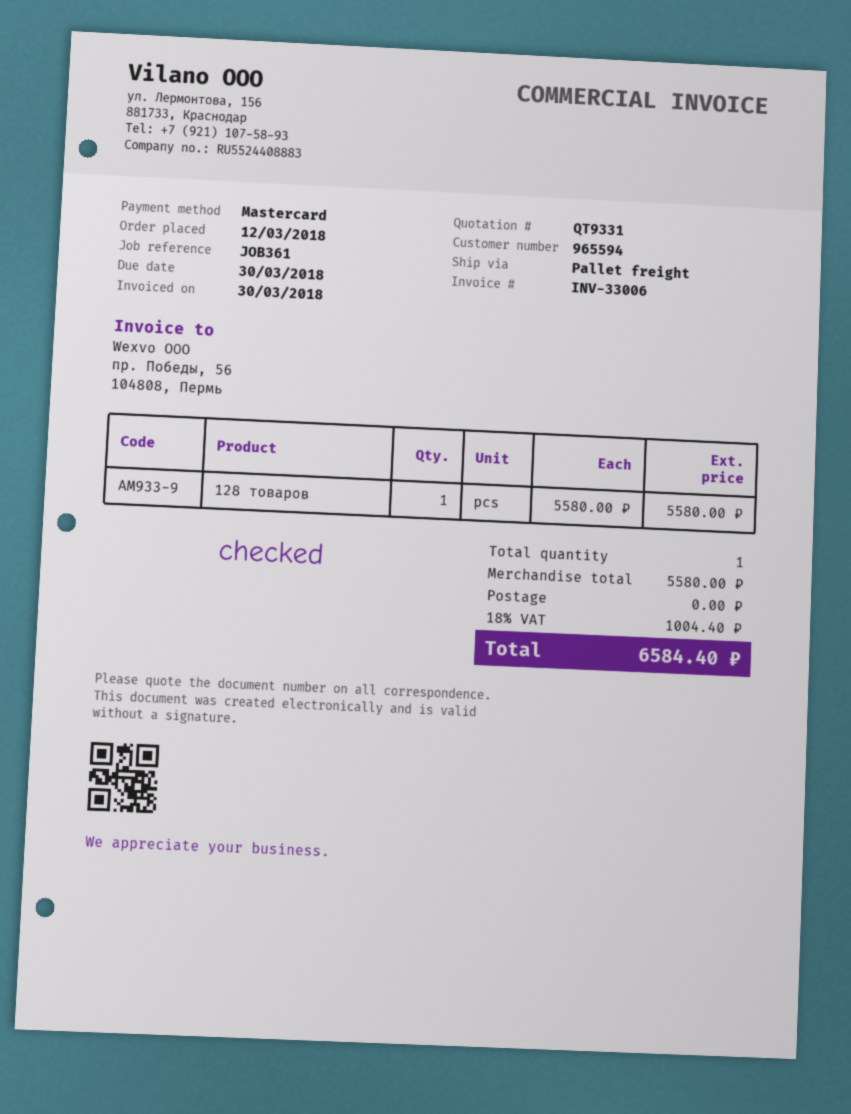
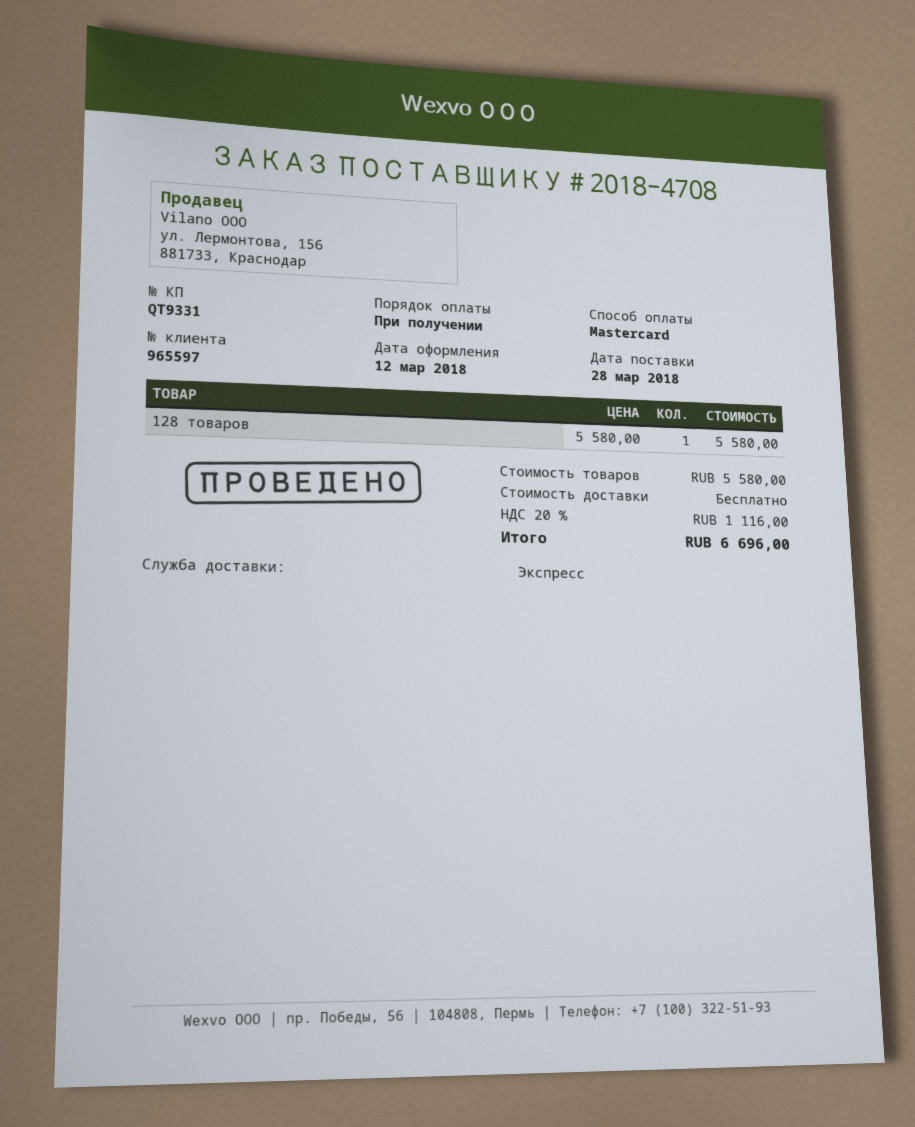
customer number: 965594 -> 965597
shipping method: pallet freight -> express
tax: 18% = 1004.40 -> 20% = 1116.00
total: 6584.40 -> 6696.00

